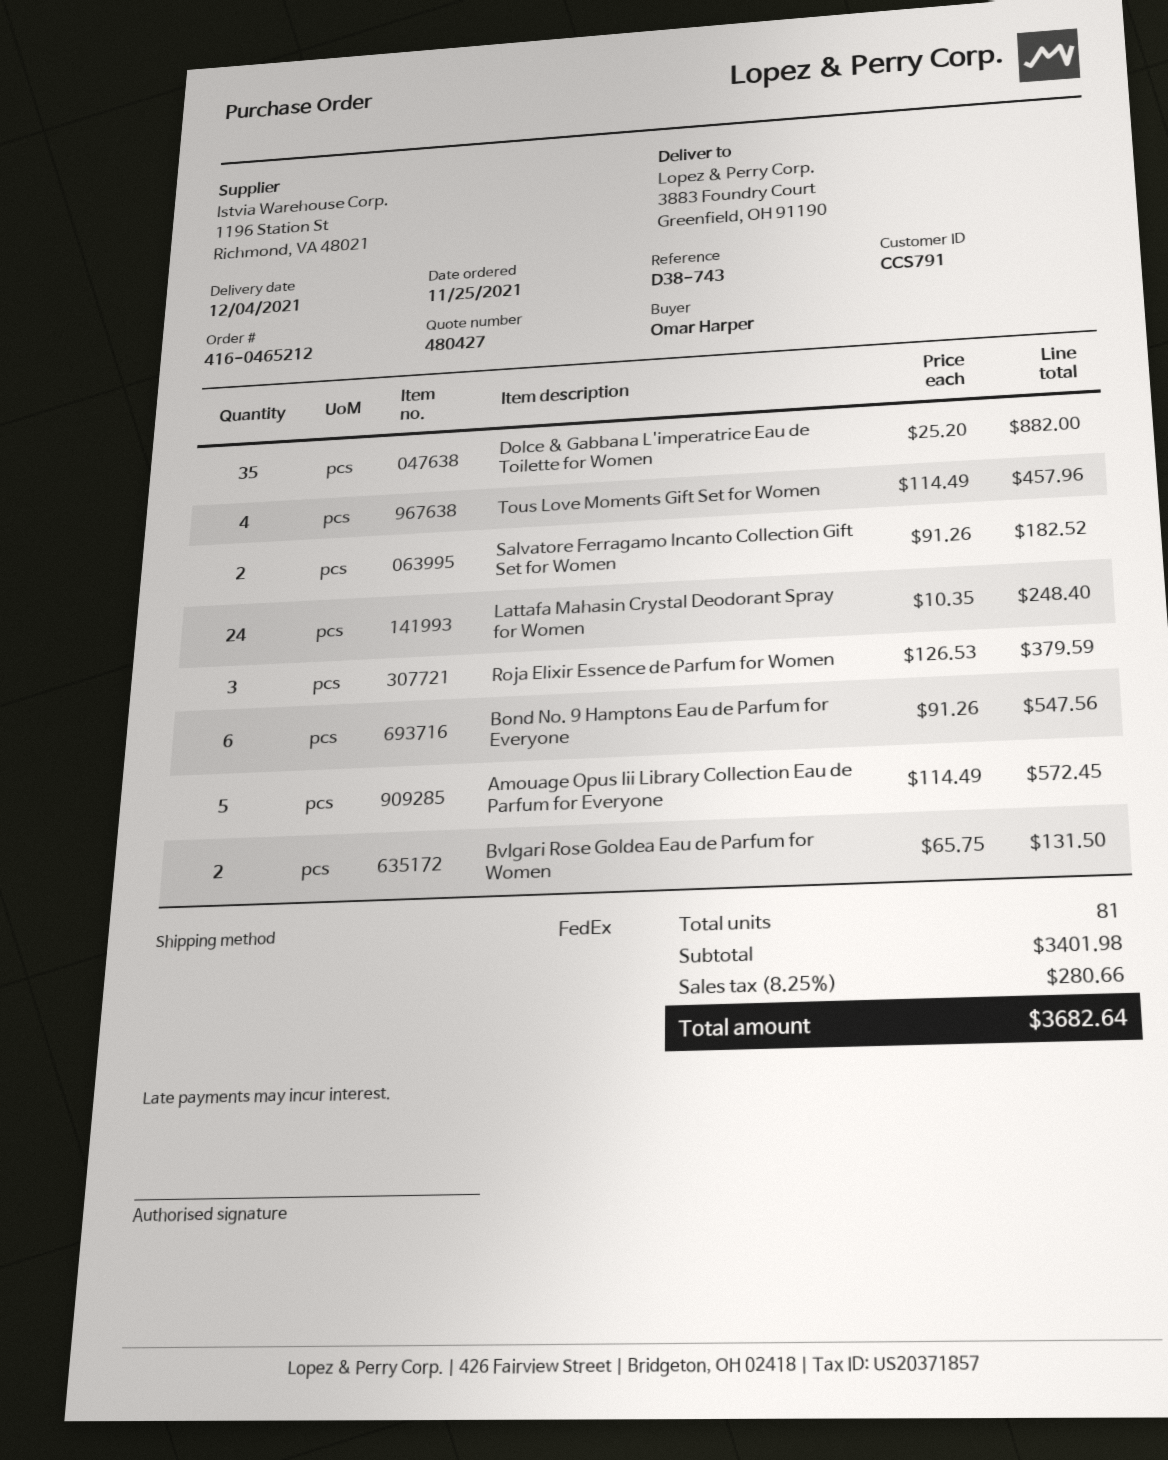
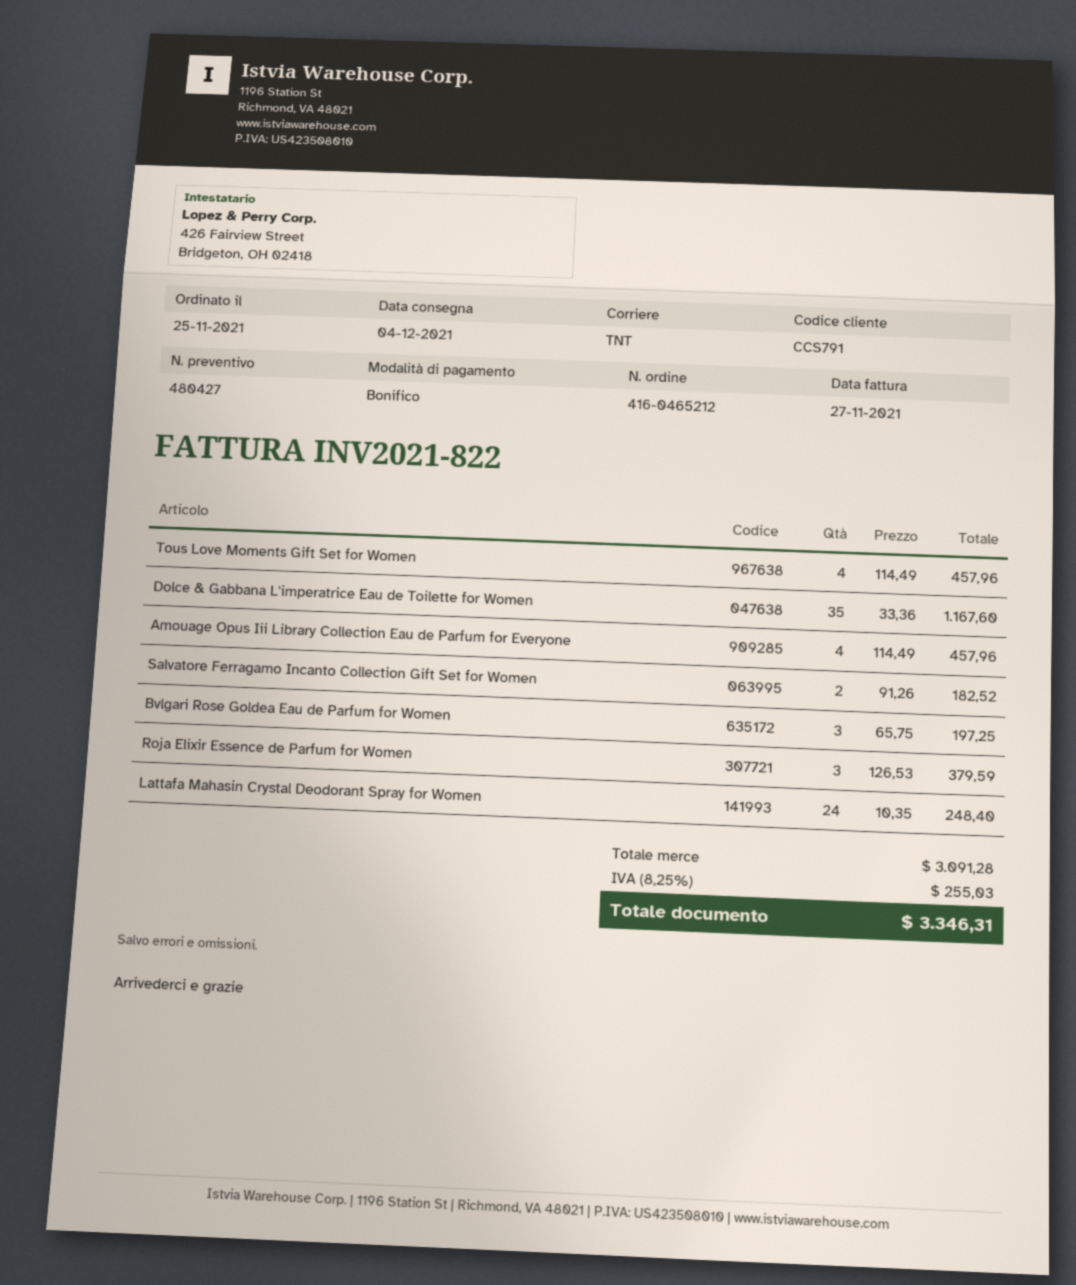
shipping method: FedEx -> TNT
Dolce & Gabbana L'imperatrice Eau de Toilette for Women: 35 x 25.20 = 882.00 -> 35 x 33.36 = 1167.60
Bond No. 9 Hamptons Eau de Parfum for Everyone: 6 x 91.26 = 547.56 -> none
Amouage Opus Iii Library Collection Eau de Parfum for Everyone: 5 x 114.49 = 572.45 -> 4 x 114.49 = 457.96
Bvlgari Rose Goldea Eau de Parfum for Women: 2 x 65.75 = 131.50 -> 3 x 65.75 = 197.25
subtotal: 3401.98 -> 3091.28
tax: 8.25% = 280.66 -> 8.25% = 255.03
total: 3682.64 -> 3346.31

